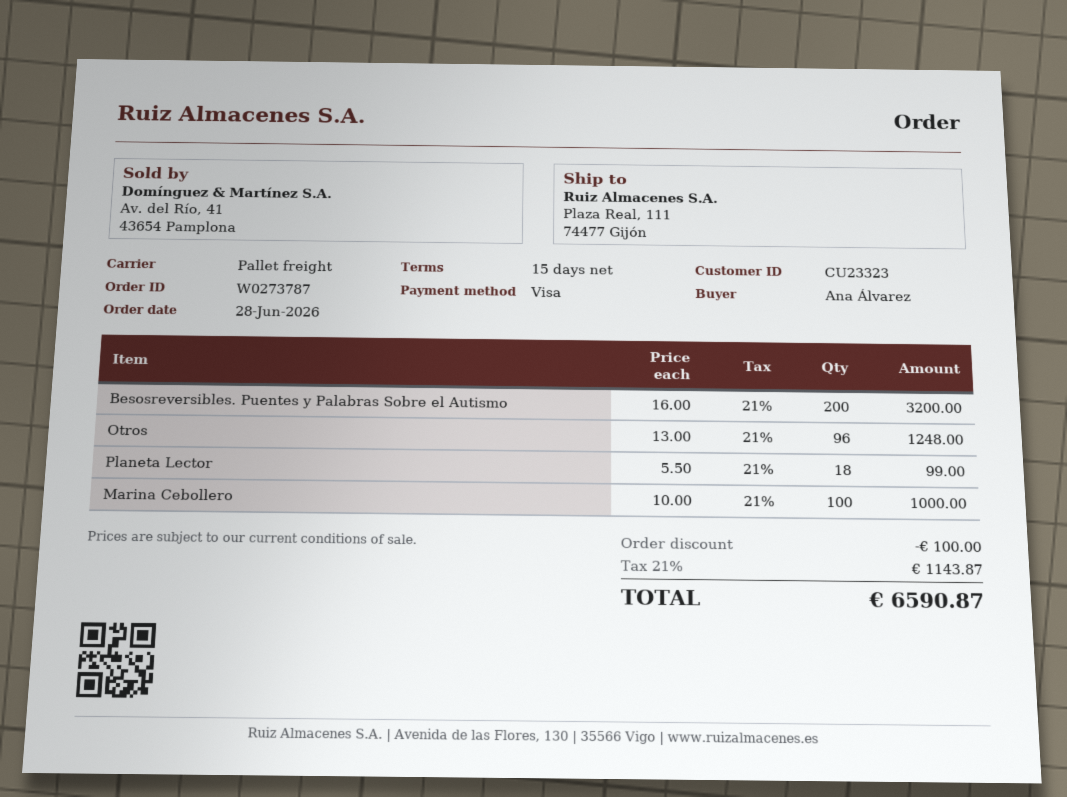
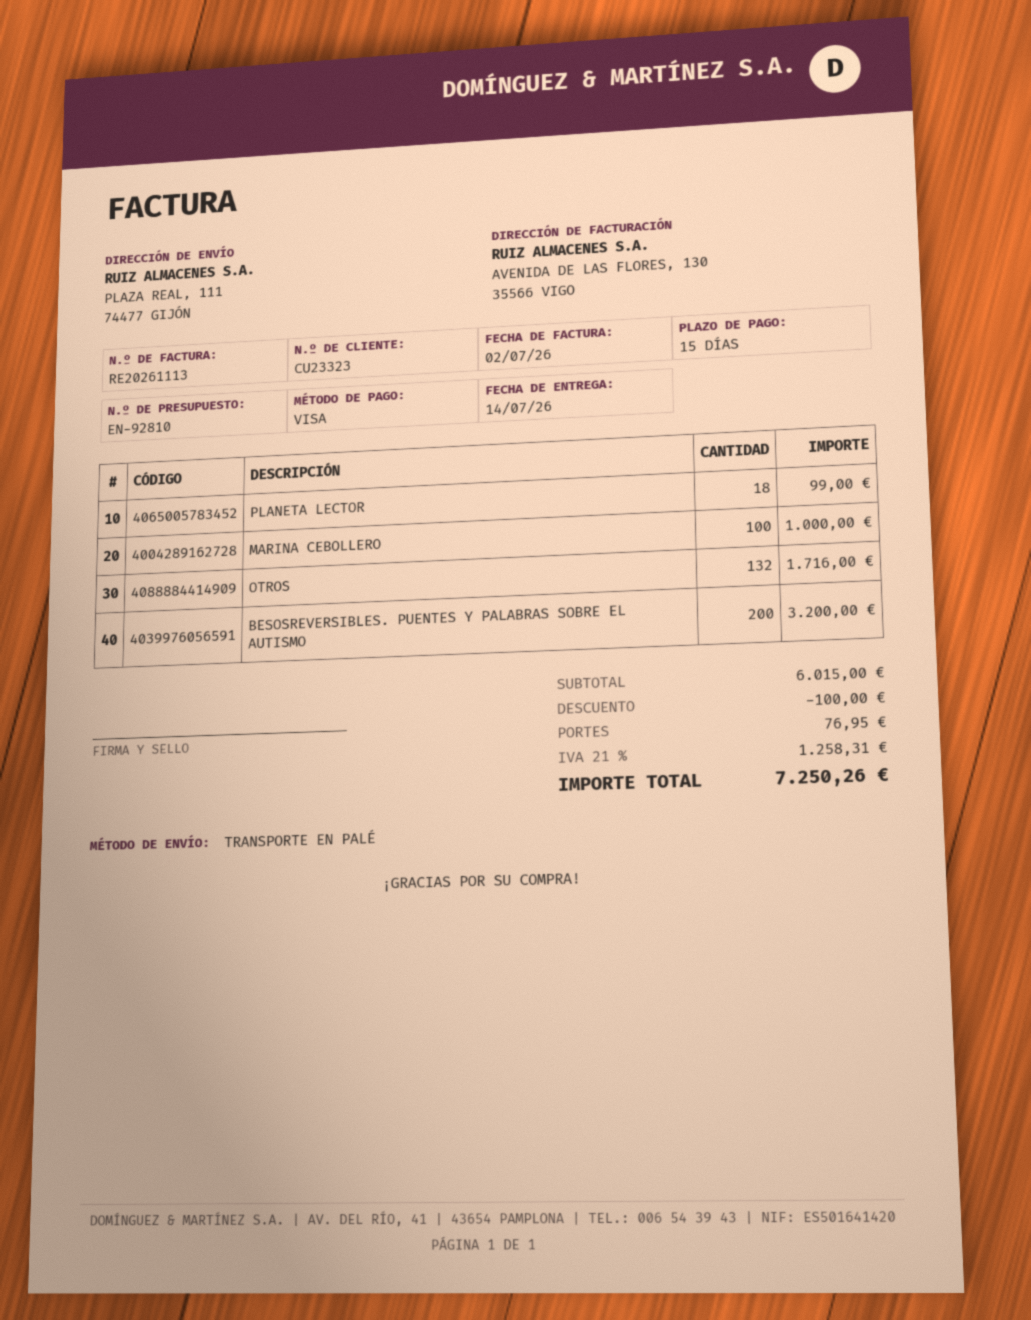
Otros: 96 for 1248.00 -> 132 for 1716.00
shipping: none -> 76.95
tax: 21% = 1143.87 -> 21% = 1258.31
total: 6590.87 -> 7250.26

